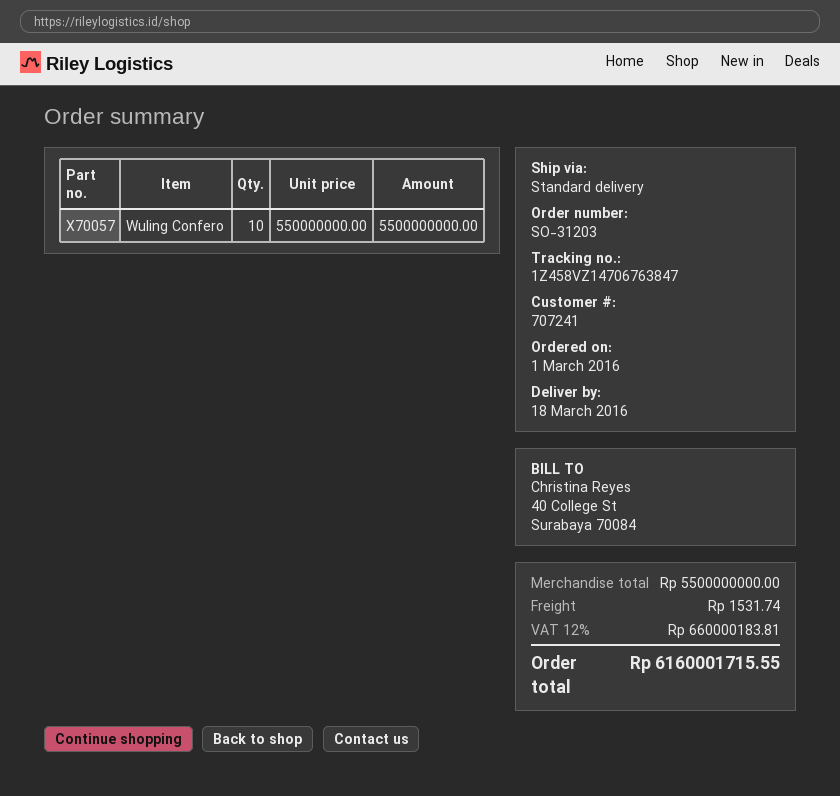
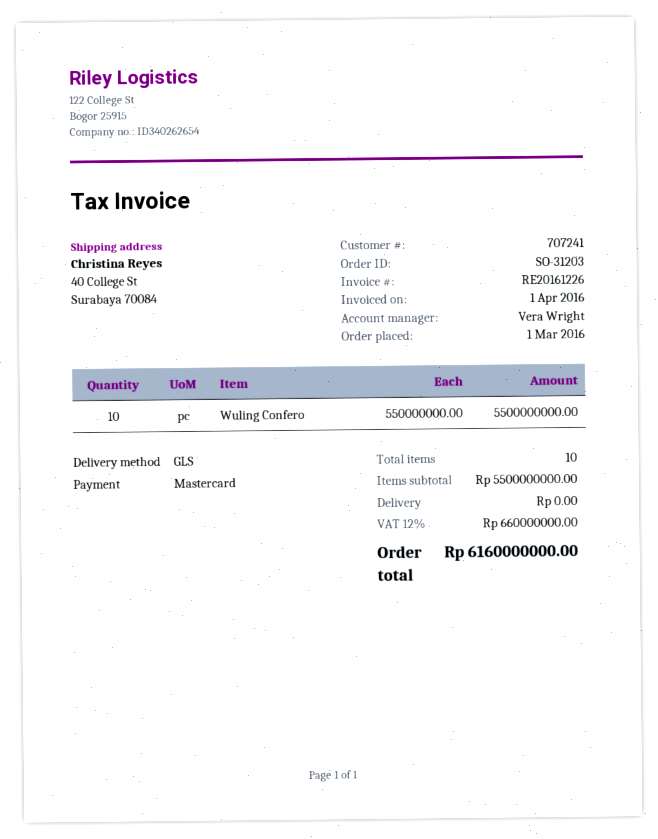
shipping method: standard -> GLS
shipping: 1531.74 -> 0.00
tax: 12% = 660000183.81 -> 12% = 660000000.00
total: 6160001715.55 -> 6160000000.00

